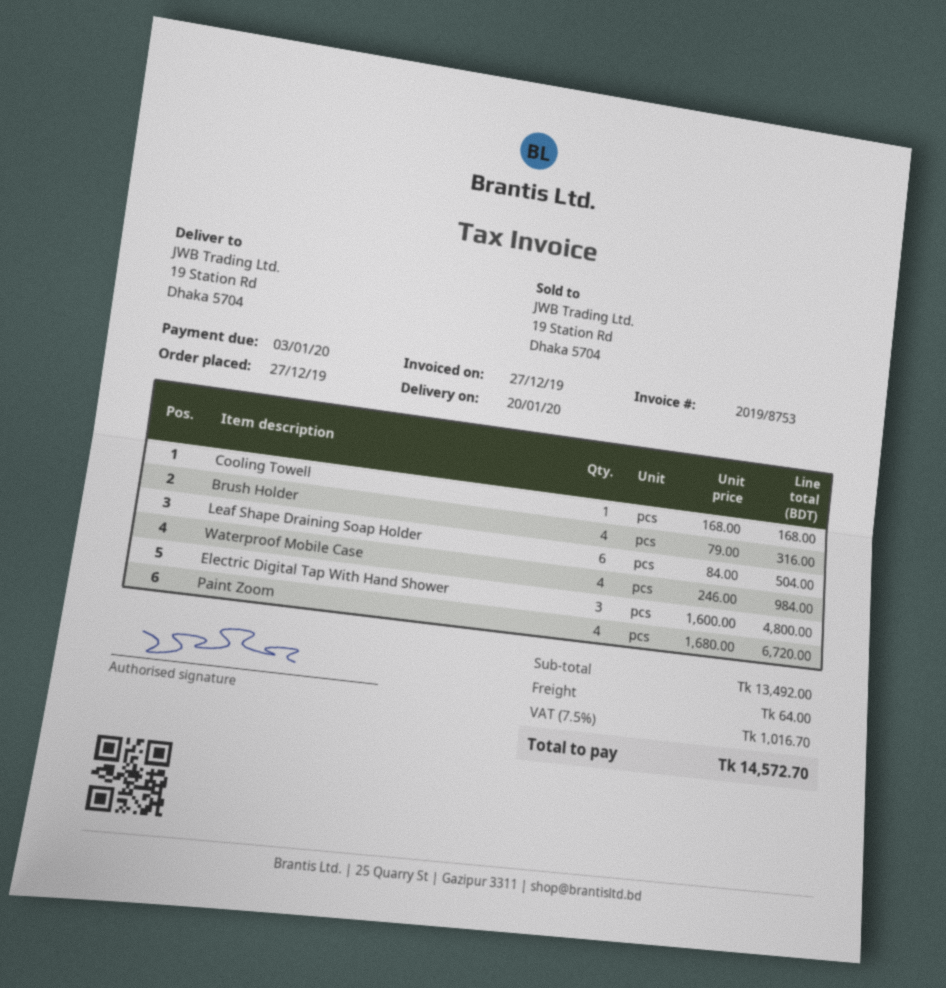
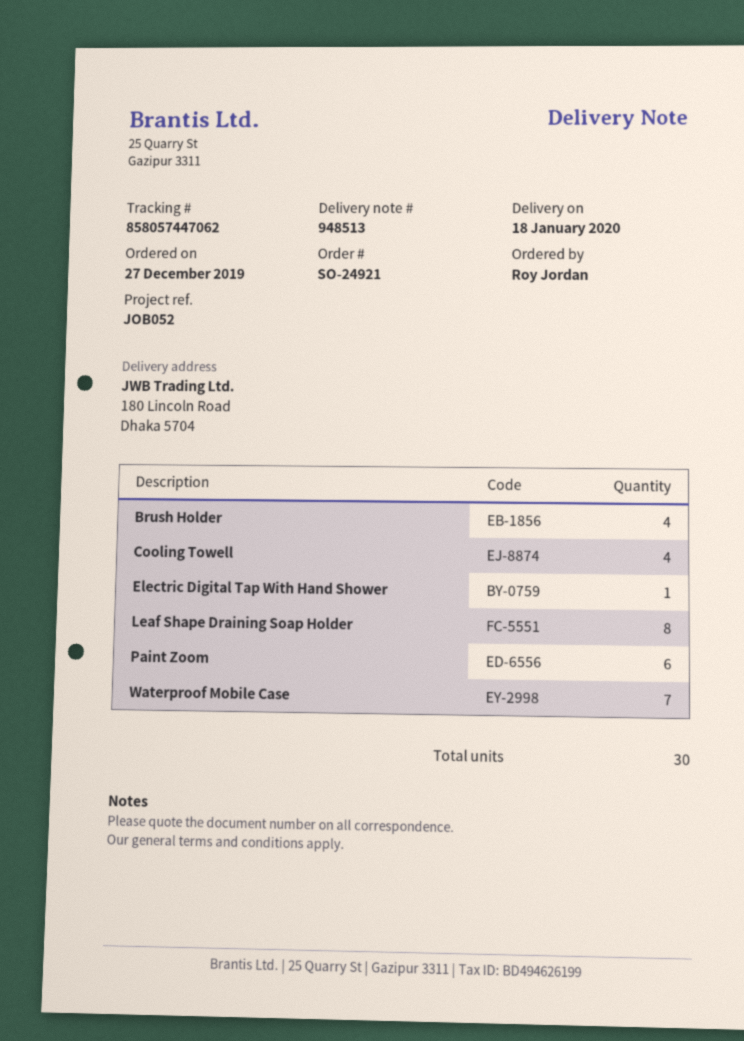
delivery date: 2020-01-20 -> 2020-01-18
ship to: 19 Station Rd, Dhaka 5704 -> 180 Lincoln Road, Dhaka 5704
Cooling Towell: 1 -> 4
Leaf Shape Draining Soap Holder: 6 -> 8
Waterproof Mobile Case: 4 -> 7
Electric Digital Tap With Hand Shower: 3 -> 1
Paint Zoom: 4 -> 6

